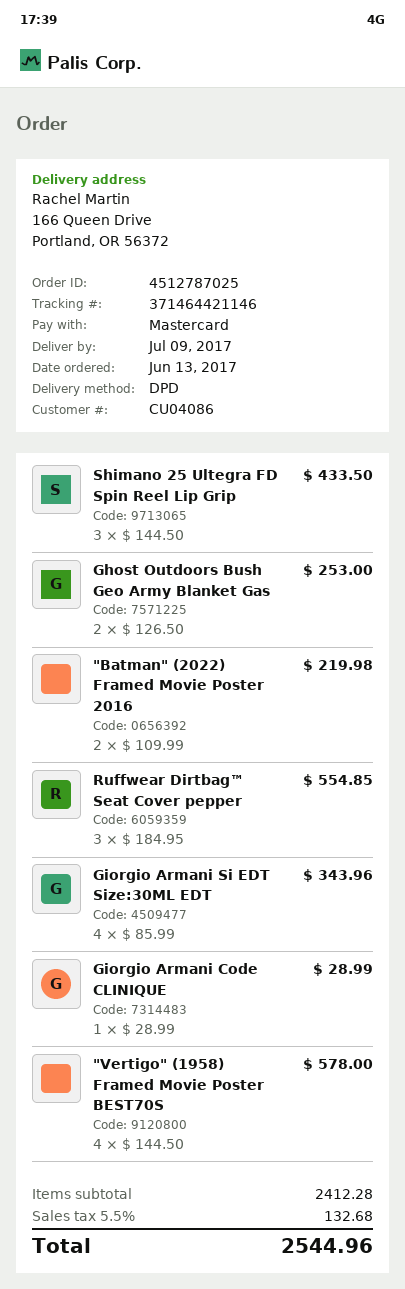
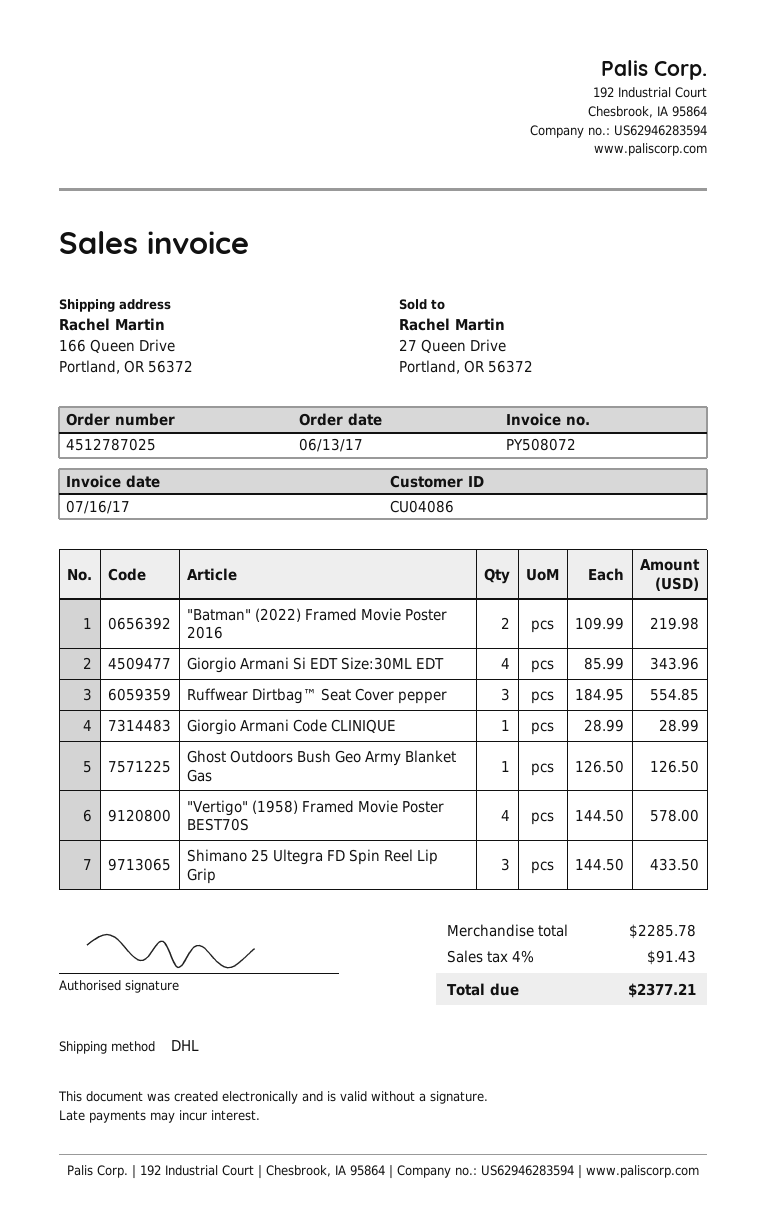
shipping method: DPD -> DHL
Ghost Outdoors Bush Geo Army Blanket Gas: 2 x 126.50 = 253.00 -> 1 x 126.50 = 126.50
subtotal: 2412.28 -> 2285.78
tax: 5.5% = 132.68 -> 4% = 91.43
total: 2544.96 -> 2377.21

